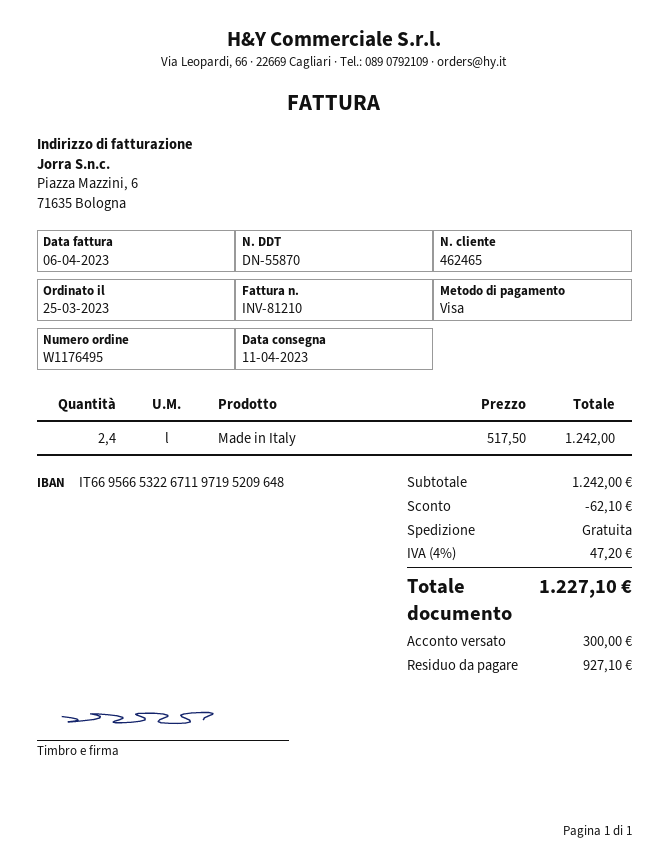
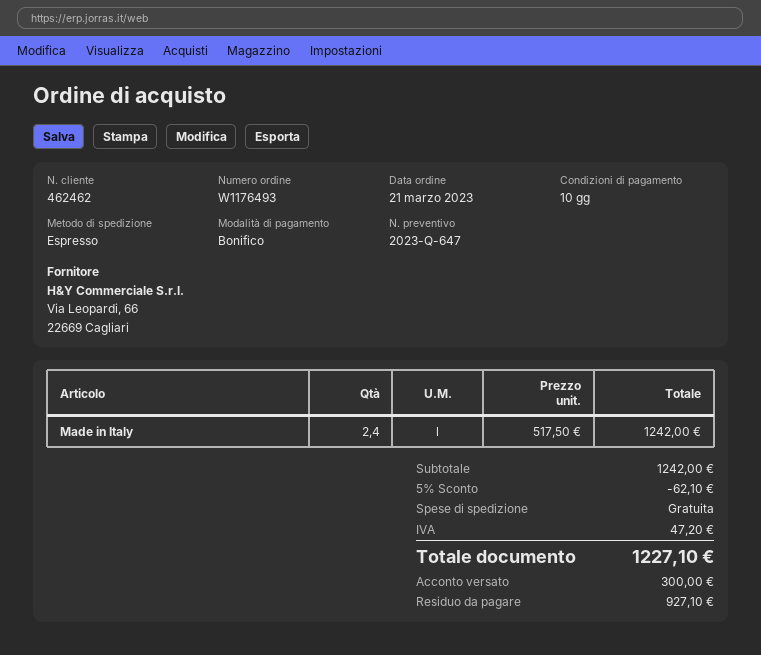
order number: W1176495 -> W1176493
order date: 2023-03-25 -> 2023-03-21
customer number: 462465 -> 462462
payment method: Visa -> bank transfer

